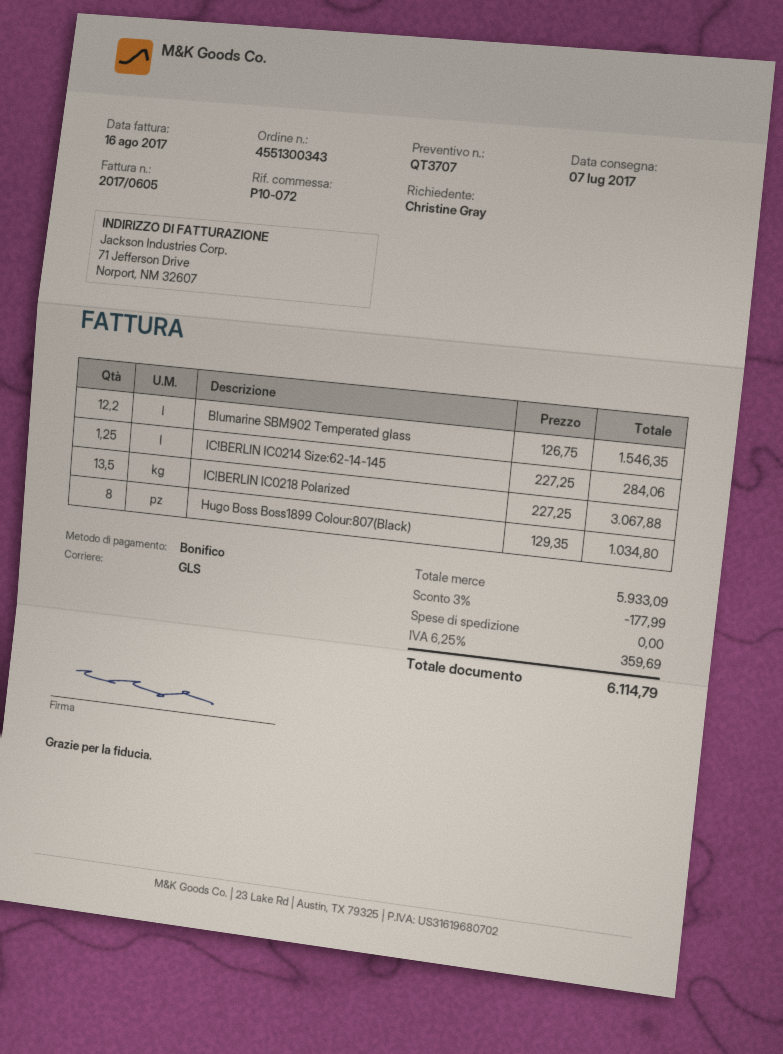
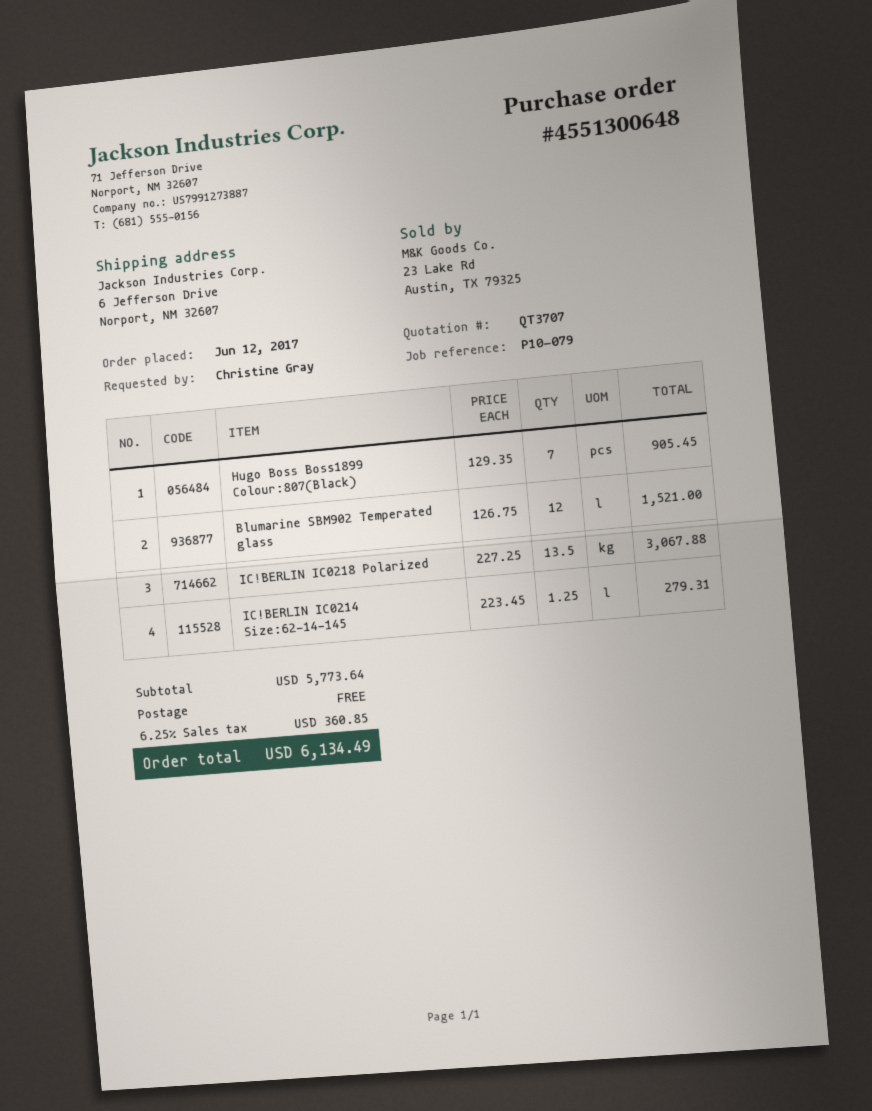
order number: 4551300343 -> 4551300648
reference: P10-072 -> P10-079
Blumarine SBM902 Temperated glass: 12.2 x 126.75 = 1546.35 -> 12 x 126.75 = 1521.00
IC!BERLIN IC0214 Size:62-14-145: 1.25 x 227.25 = 284.06 -> 1.25 x 223.45 = 279.31
Hugo Boss Boss1899 Colour:807(Black): 8 x 129.35 = 1034.80 -> 7 x 129.35 = 905.45
subtotal: 5933.09 -> 5773.64
discount: 3% = 177.99 -> none
tax: 6.25% = 359.69 -> 6.25% = 360.85
total: 6114.79 -> 6134.49

